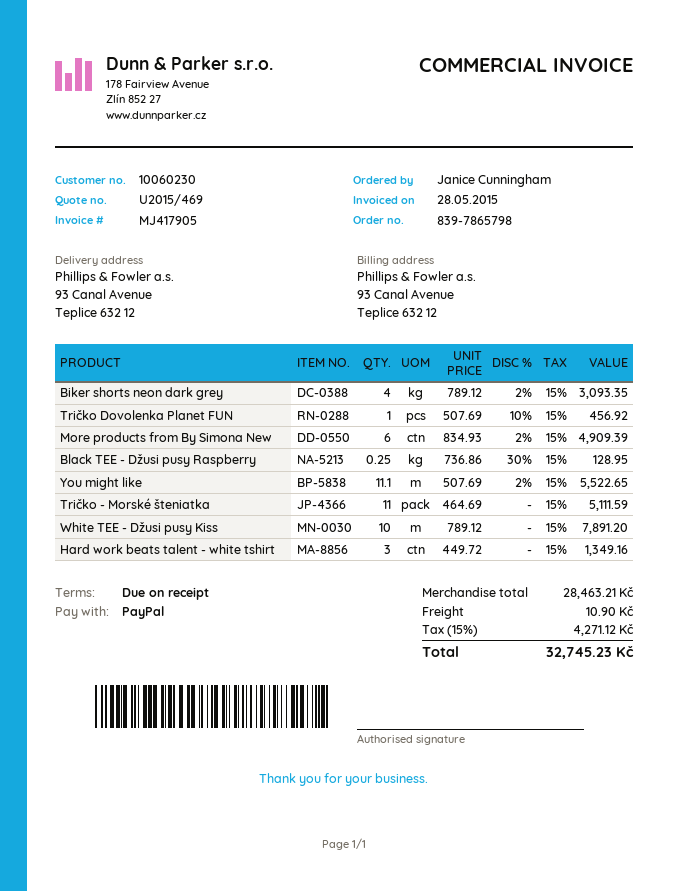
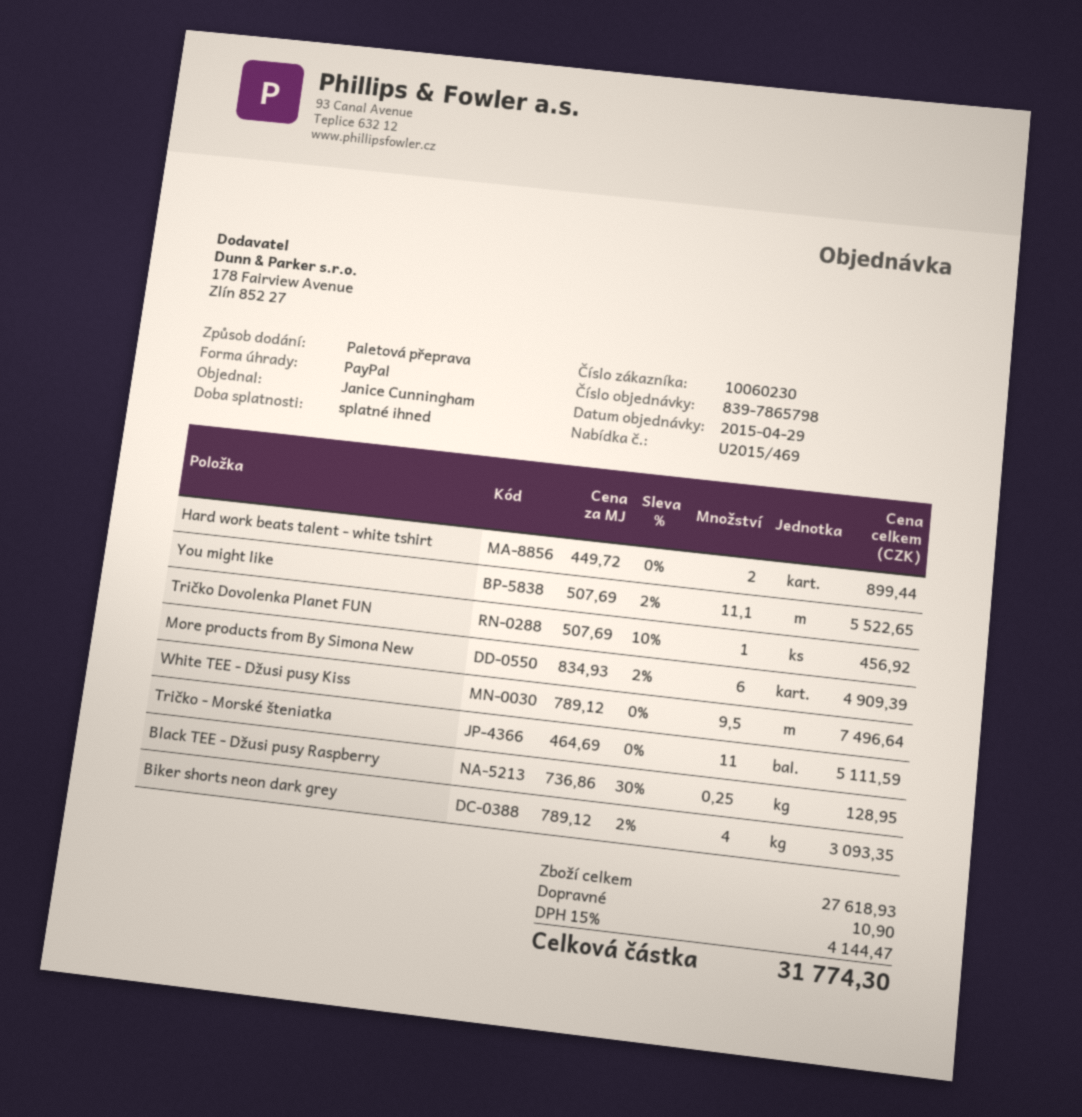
White TEE - Džusi pusy Kiss: 10 x 789.12 = 7891.20 -> 9.5 x 789.12 = 7496.64
Hard work beats talent - white tshirt: 3 x 449.72 = 1349.16 -> 2 x 449.72 = 899.44
subtotal: 28463.21 -> 27618.93
tax: 15% = 4271.12 -> 15% = 4144.47
total: 32745.23 -> 31774.30

